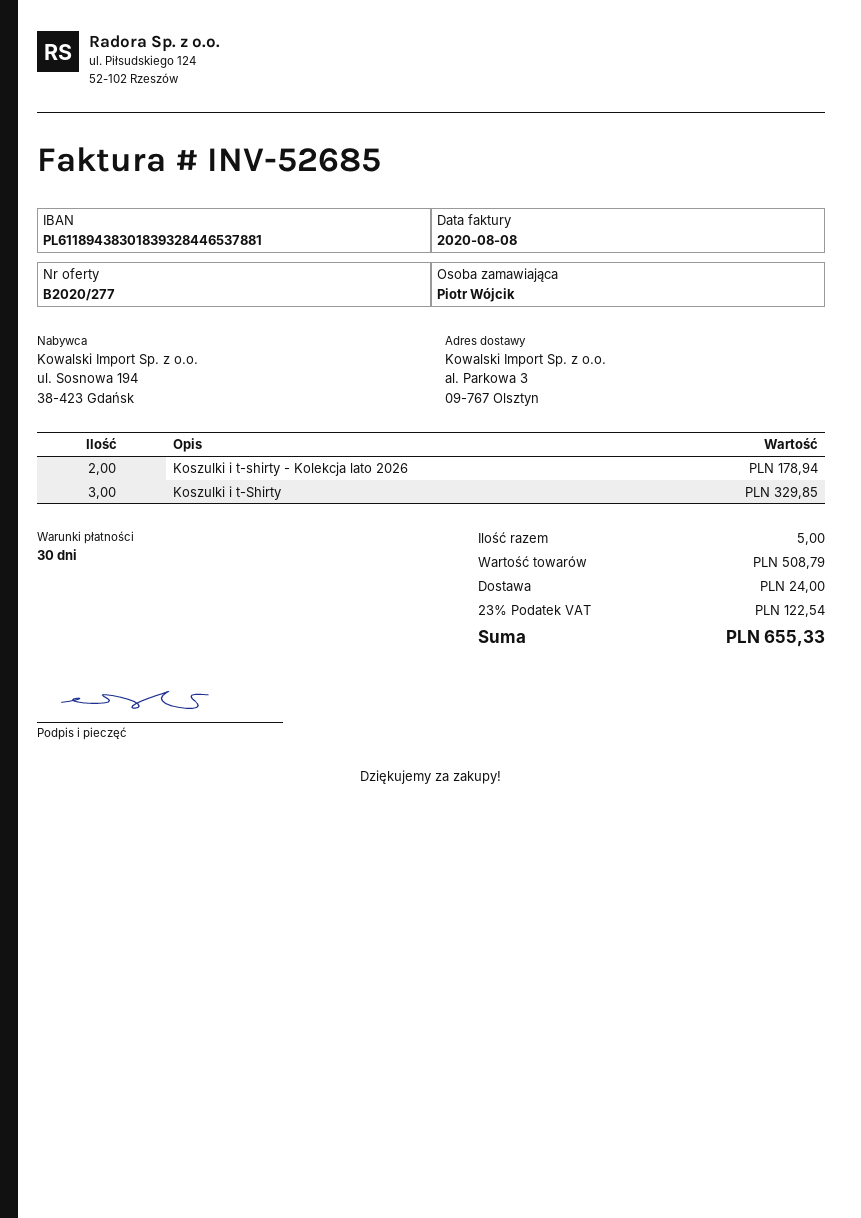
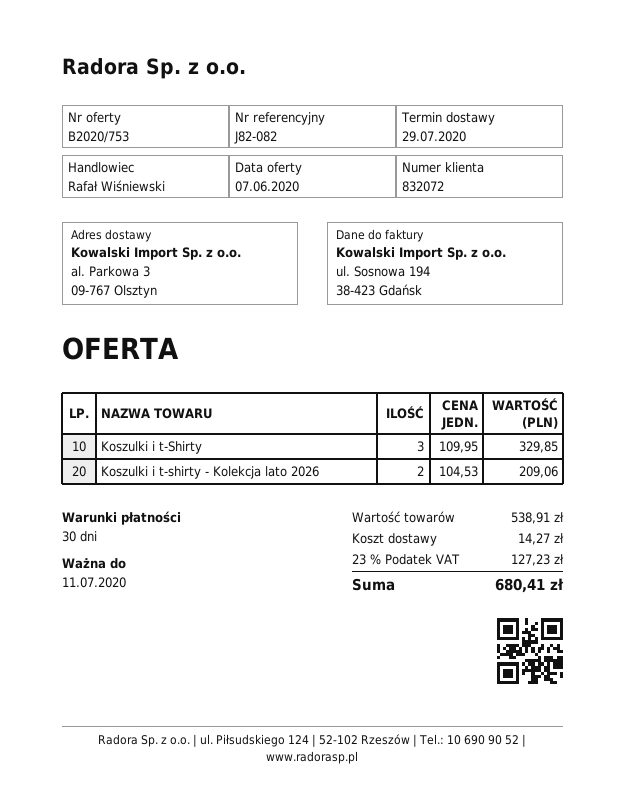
quote number: B2020/277 -> B2020/753
Koszulki i t-shirty - Kolekcja lato 2026: 2 for 178.94 -> 2 for 209.06
subtotal: 508.79 -> 538.91
shipping: 24.00 -> 14.27
tax: 23% = 122.54 -> 23% = 127.23
total: 655.33 -> 680.41

